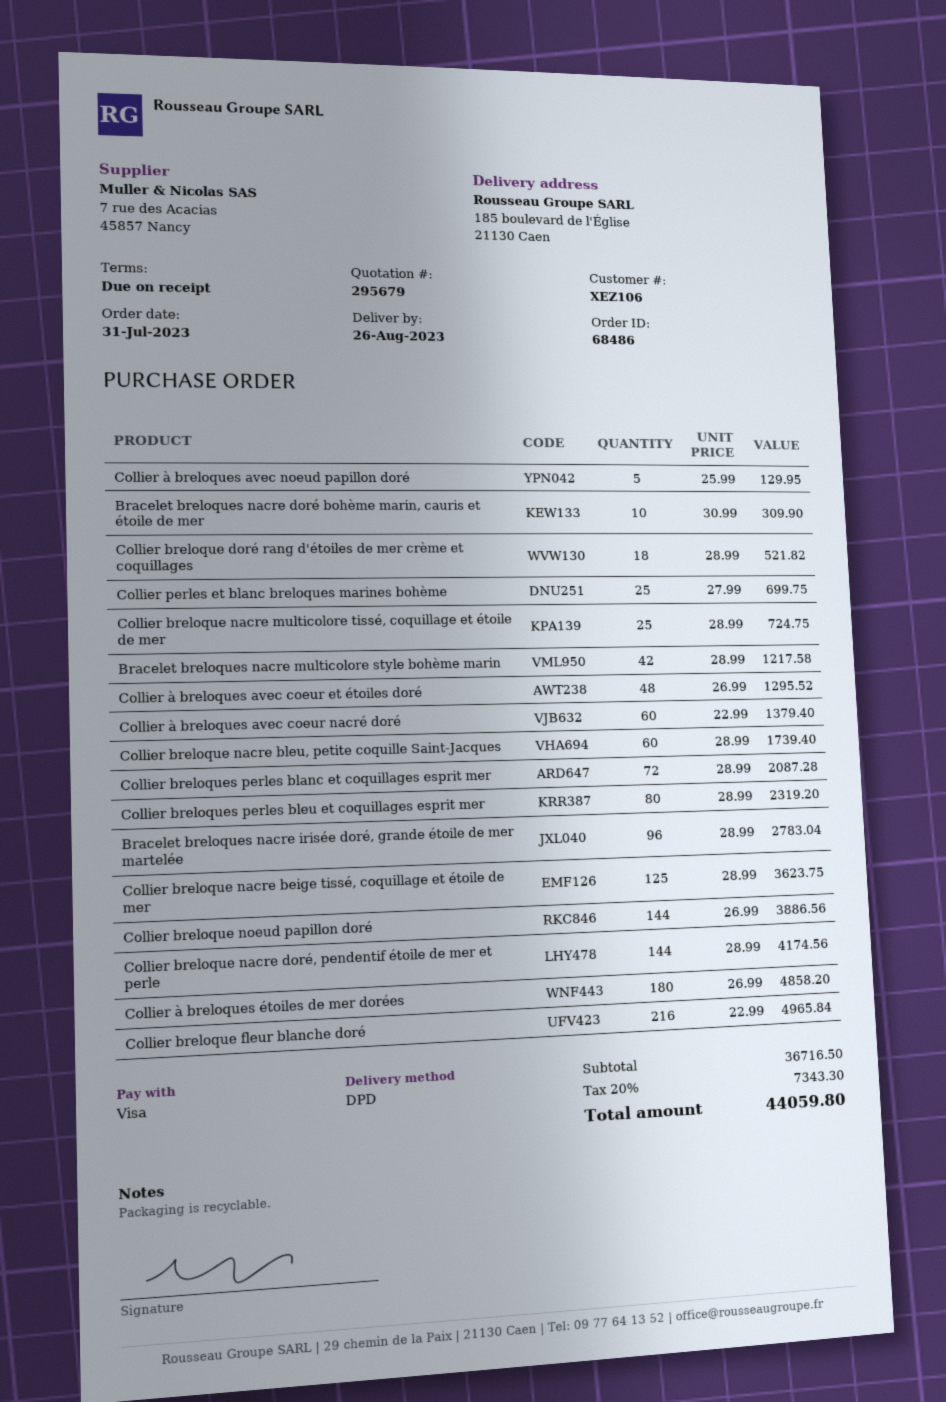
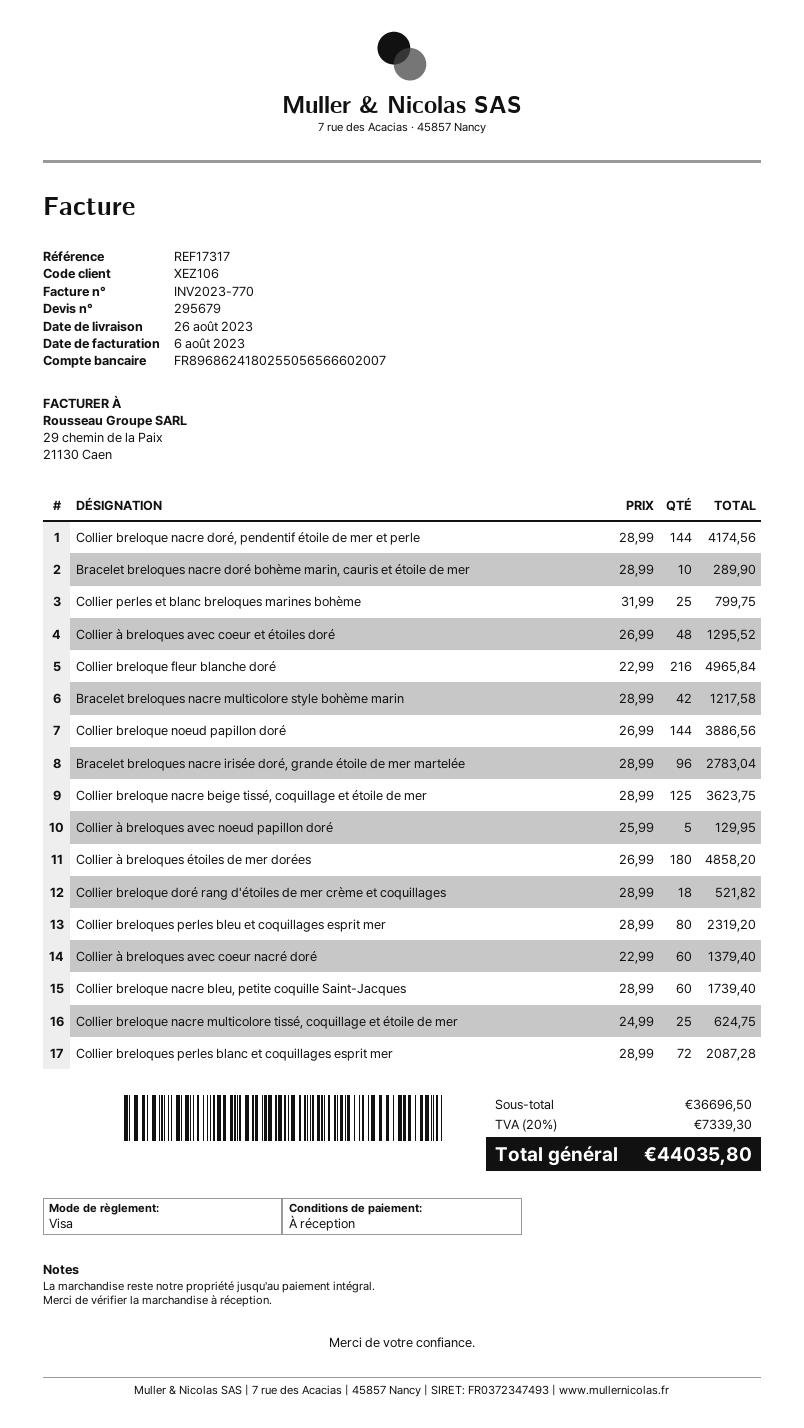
Bracelet breloques nacre doré bohème marin, cauris et étoile de mer: 10 x 30.99 = 309.90 -> 10 x 28.99 = 289.90
Collier perles et blanc breloques marines bohème: 25 x 27.99 = 699.75 -> 25 x 31.99 = 799.75
Collier breloque nacre multicolore tissé, coquillage et étoile de mer: 25 x 28.99 = 724.75 -> 25 x 24.99 = 624.75
subtotal: 36716.50 -> 36696.50
tax: 20% = 7343.30 -> 20% = 7339.30
total: 44059.80 -> 44035.80

